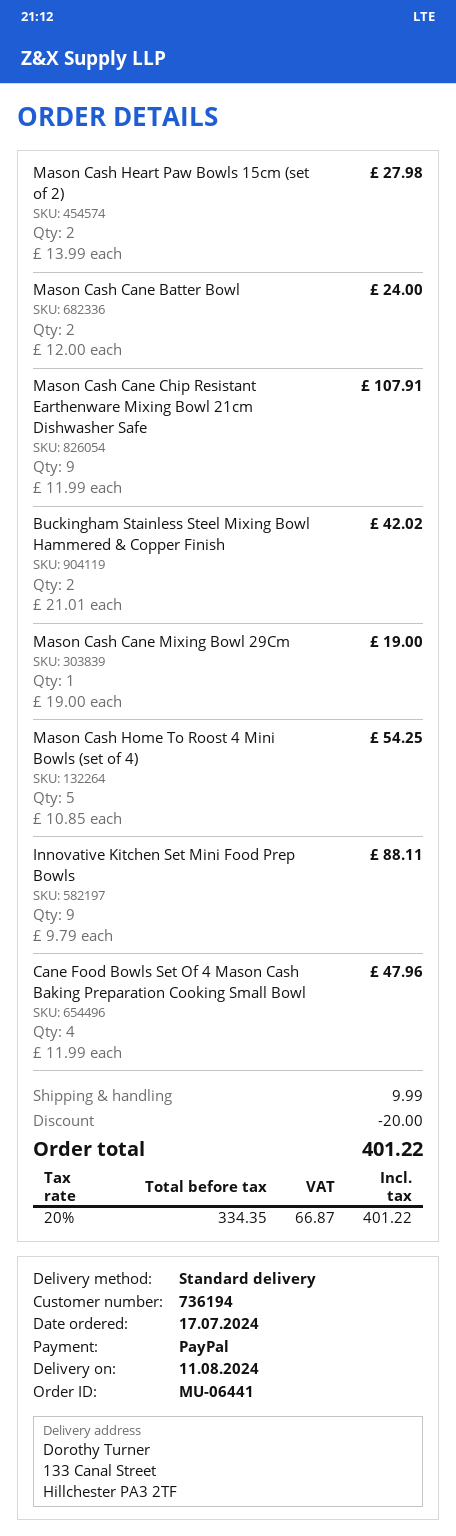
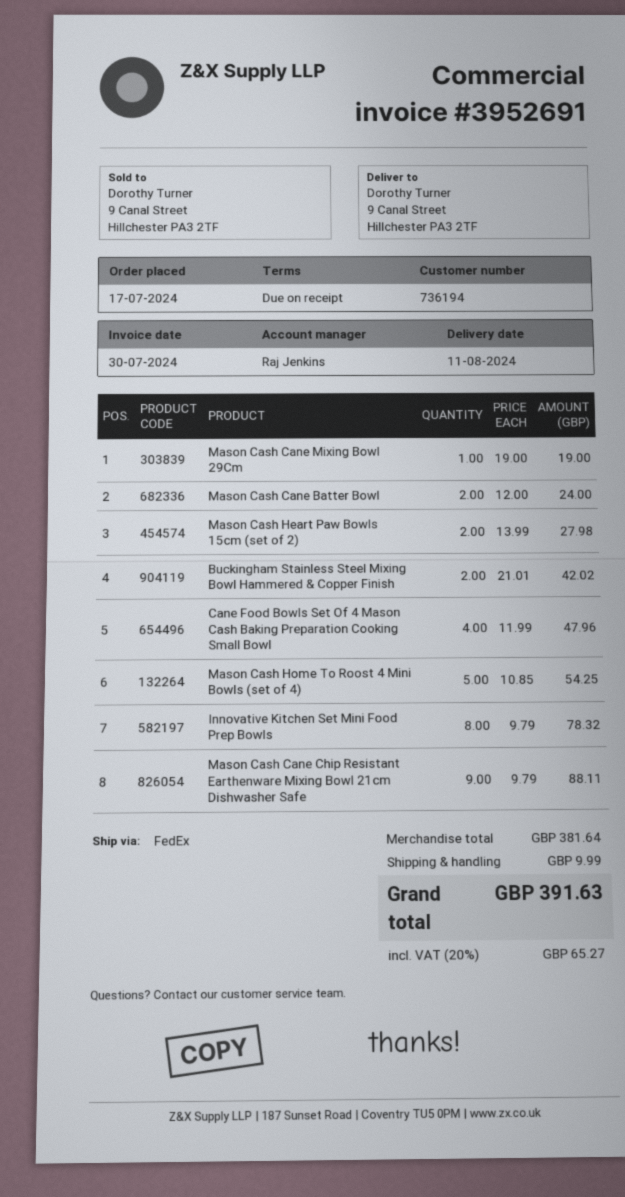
shipping method: standard -> FedEx
ship to: 133 Canal Street, Hillchester PA3 2TF -> 9 Canal Street, Hillchester PA3 2TF
Mason Cash Cane Chip Resistant Earthenware Mixing Bowl 21cm Dishwasher Safe: 9 x 11.99 = 107.91 -> 9 x 9.79 = 88.11
Innovative Kitchen Set Mini Food Prep Bowls: 9 x 9.79 = 88.11 -> 8 x 9.79 = 78.32
discount: 20.00 -> none
tax: 20% = 66.87 -> 20% = 65.27
total: 401.22 -> 391.63

